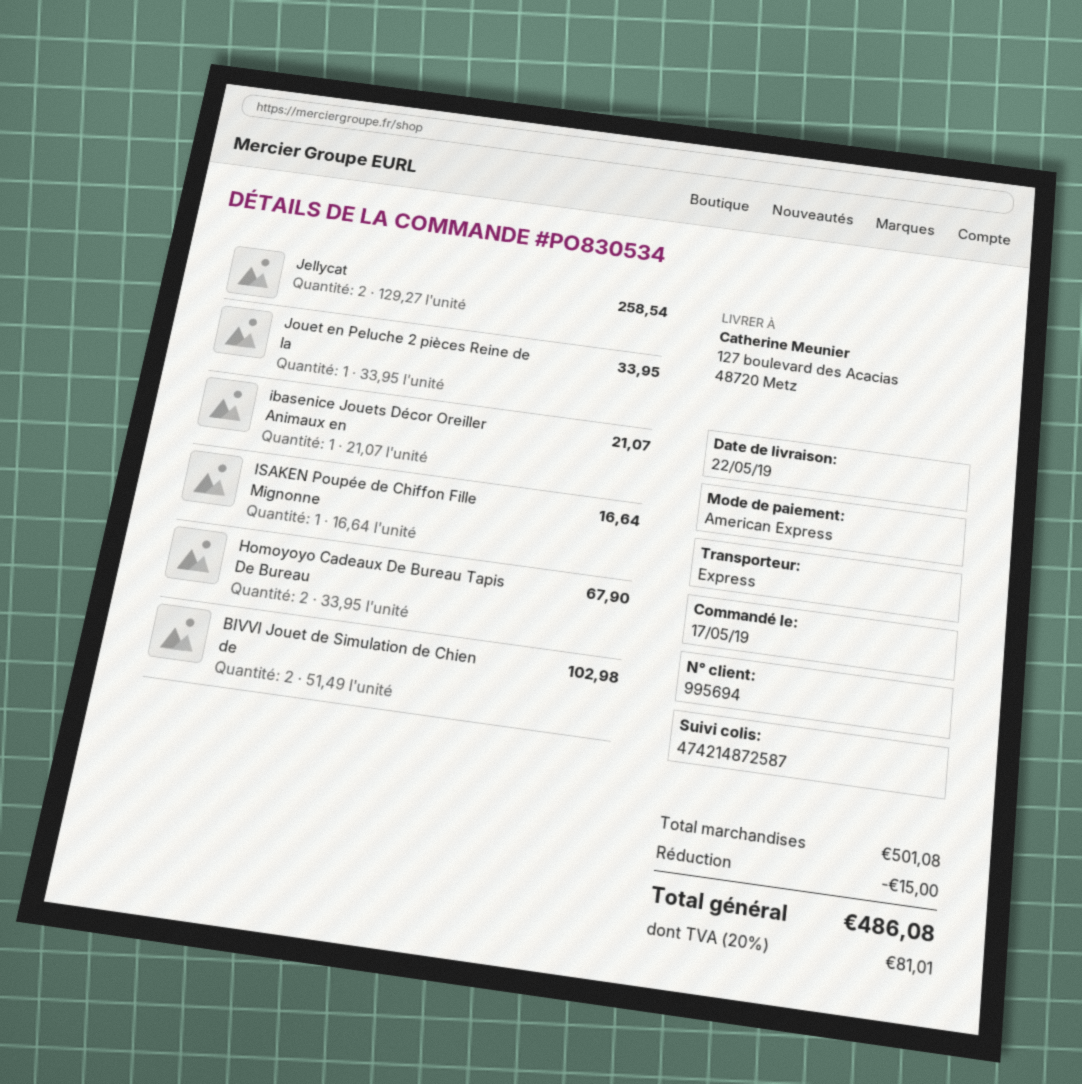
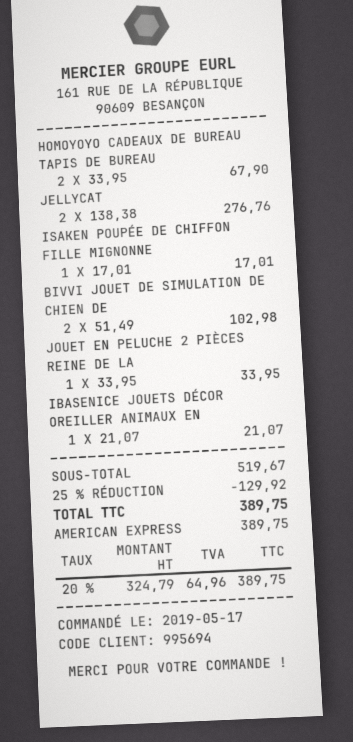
Jellycat: 2 x 129.27 = 258.54 -> 2 x 138.38 = 276.76
ISAKEN Poupée de Chiffon Fille Mignonne: 1 x 16.64 = 16.64 -> 1 x 17.01 = 17.01
subtotal: 501.08 -> 519.67
discount: 15.00 -> 129.92
tax: 20% = 81.01 -> 20% = 64.96
total: 486.08 -> 389.75

